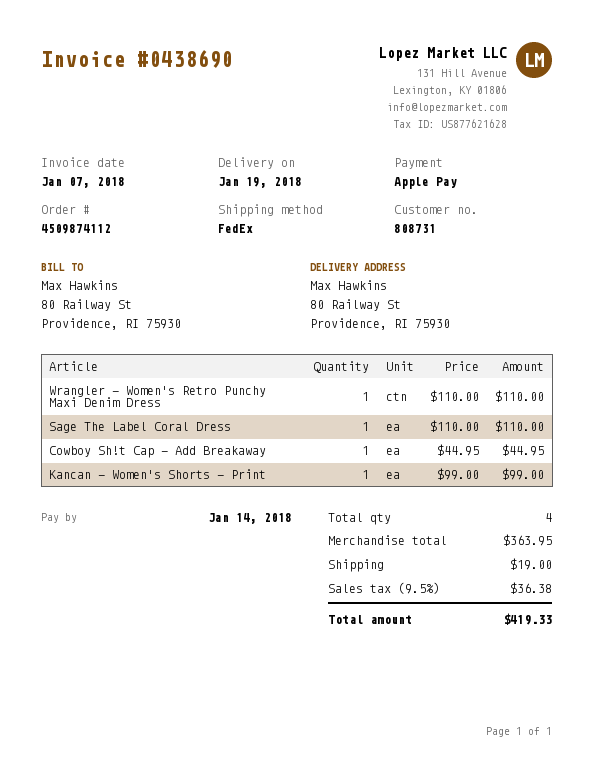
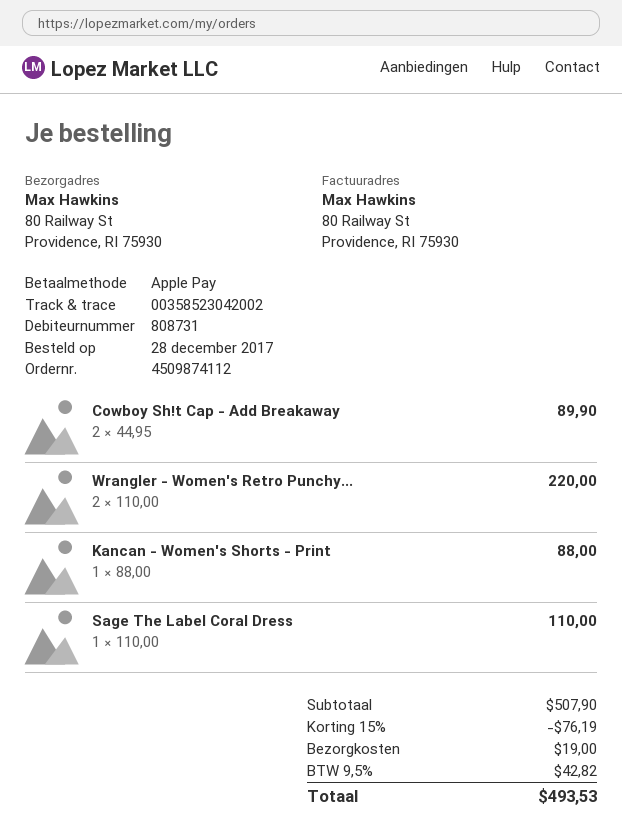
Wrangler - Women's Retro Punchy Maxi Denim Dress: 1 x 110.00 = 110.00 -> 2 x 110.00 = 220.00
Cowboy Sh!t Cap - Add Breakaway: 1 x 44.95 = 44.95 -> 2 x 44.95 = 89.90
Kancan - Women's Shorts - Print: 1 x 99.00 = 99.00 -> 1 x 88.00 = 88.00
subtotal: 363.95 -> 507.90
discount: none -> 15% = 76.19
tax: 9.5% = 36.38 -> 9.5% = 42.82
total: 419.33 -> 493.53

